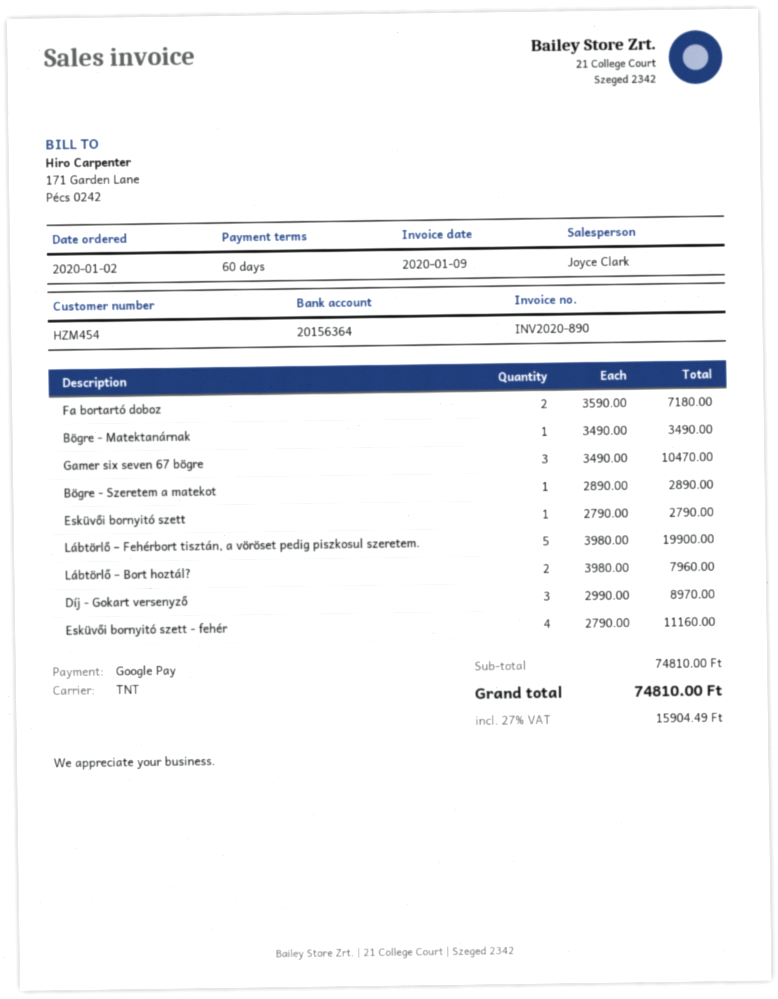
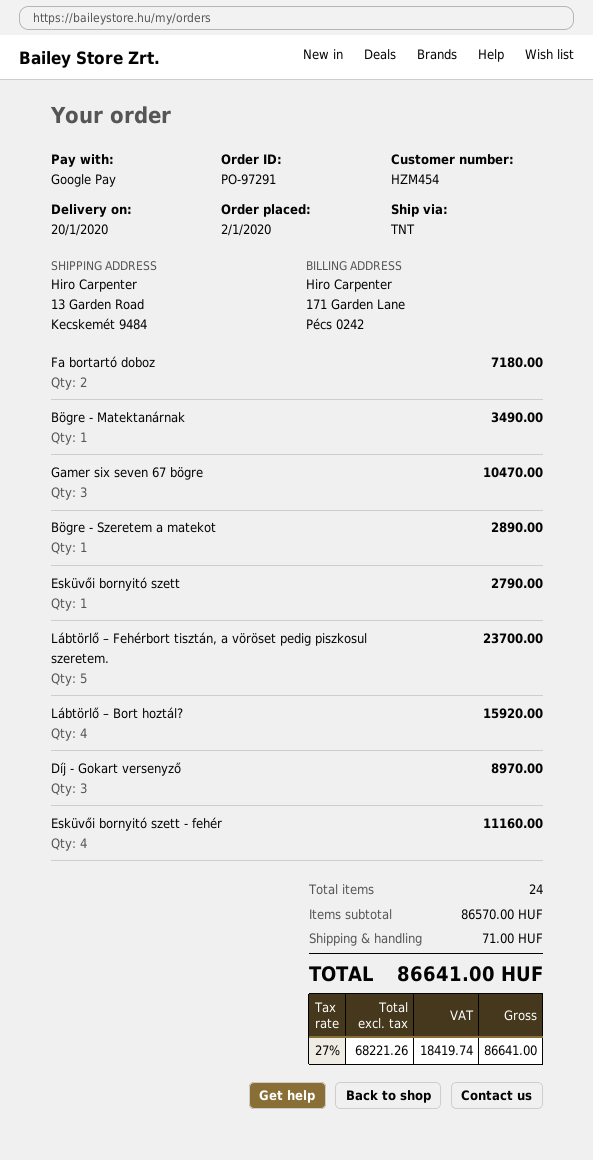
Lábtörlő – Fehérbort tisztán, a vöröset pedig piszkosul szeretem.: 5 for 19900.00 -> 5 for 23700.00
Lábtörlő – Bort hoztál?: 2 for 7960.00 -> 4 for 15920.00
subtotal: 74810.00 -> 86570.00
shipping: none -> 71.00
tax: 27% = 15904.49 -> 27% = 18419.74
total: 74810.00 -> 86641.00

